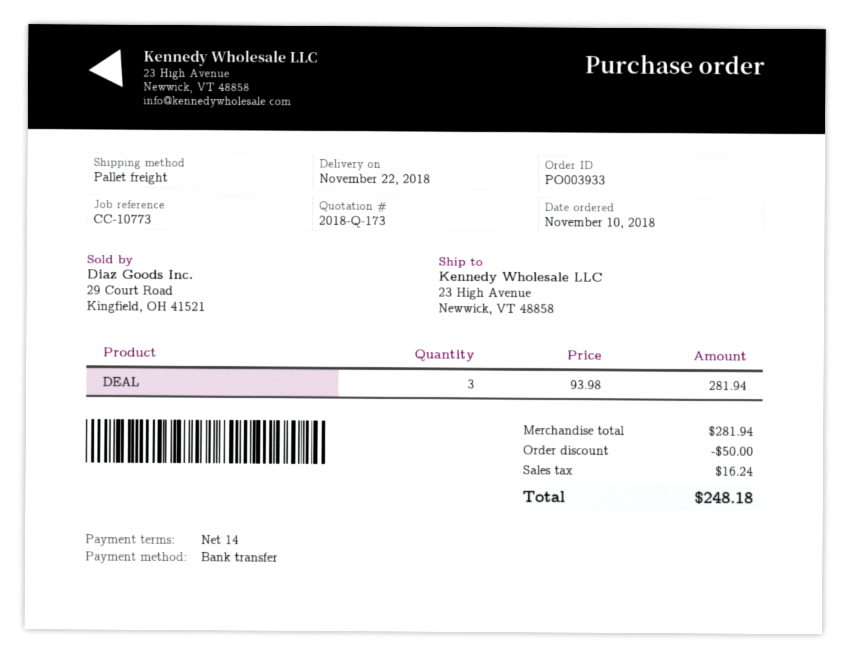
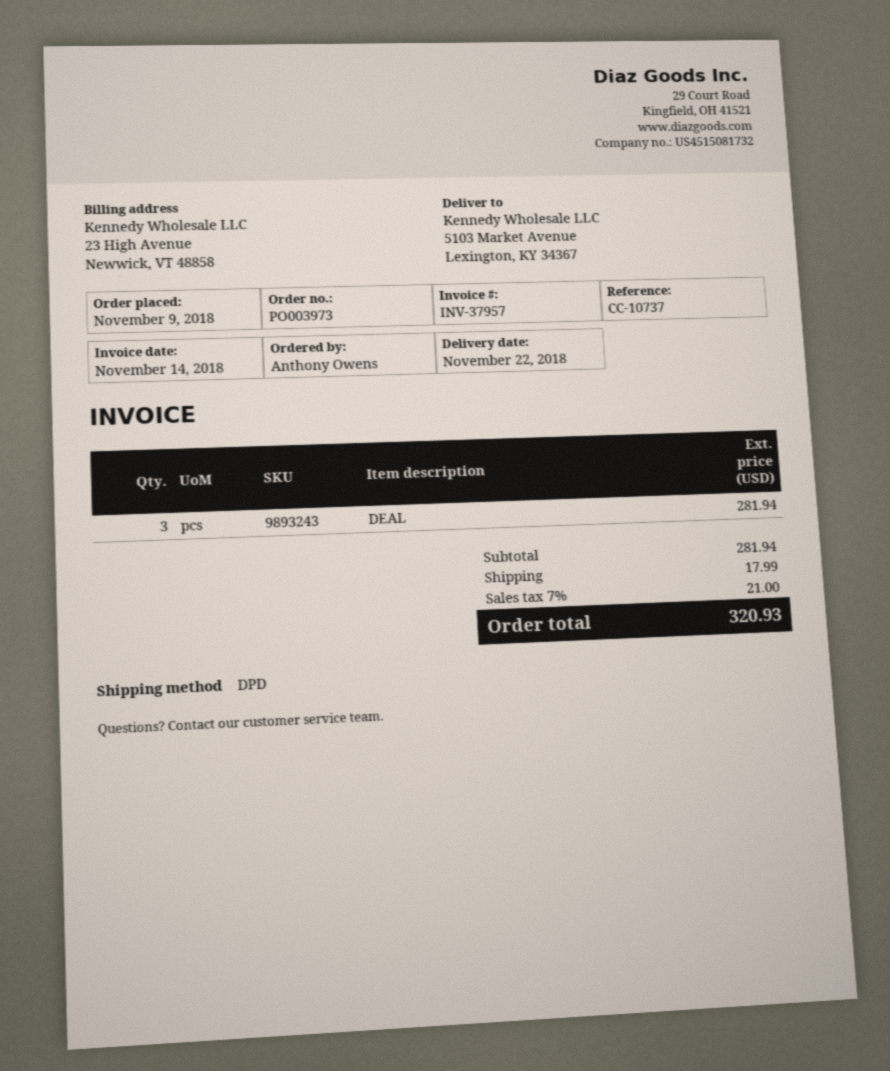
order number: PO003933 -> PO003973
order date: 2018-11-10 -> 2018-11-09
reference: CC-10773 -> CC-10737
shipping method: pallet freight -> DPD
ship to: 23 High Avenue, Newwick, VT 48858 -> 5103 Market Avenue, Lexington, KY 34367
discount: 50.00 -> none
shipping: none -> 17.99
tax: 16.24 -> 21.00
total: 248.18 -> 320.93

